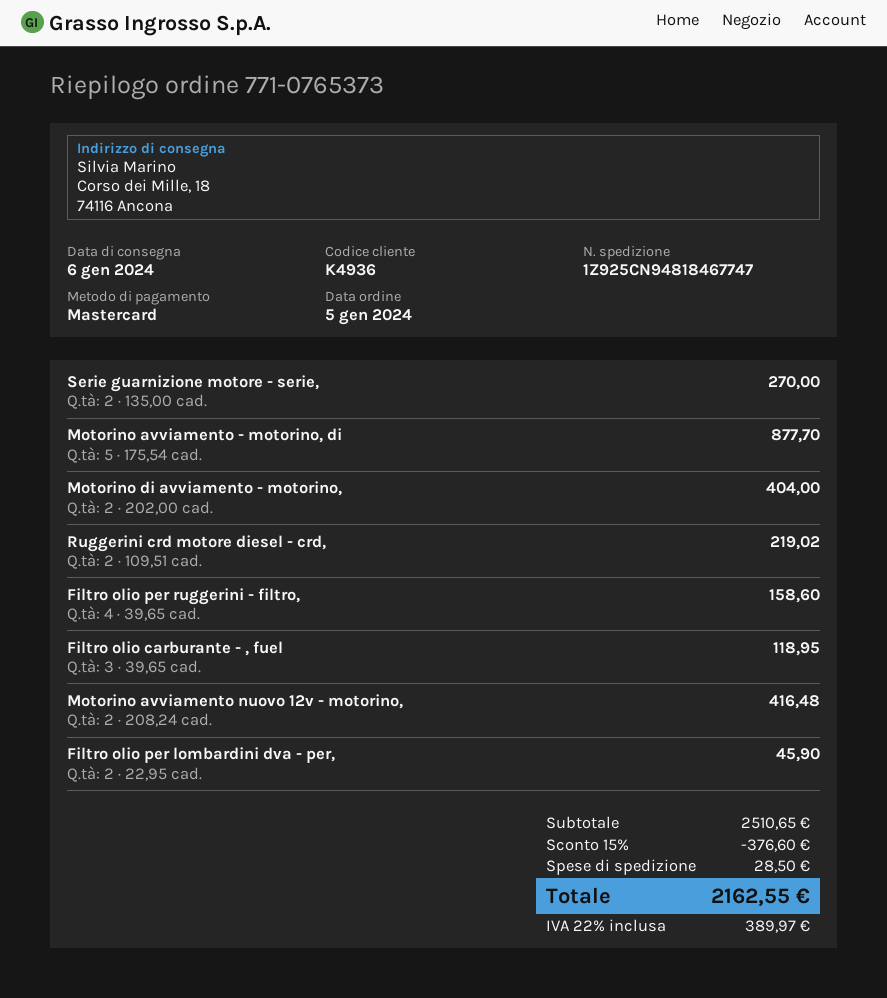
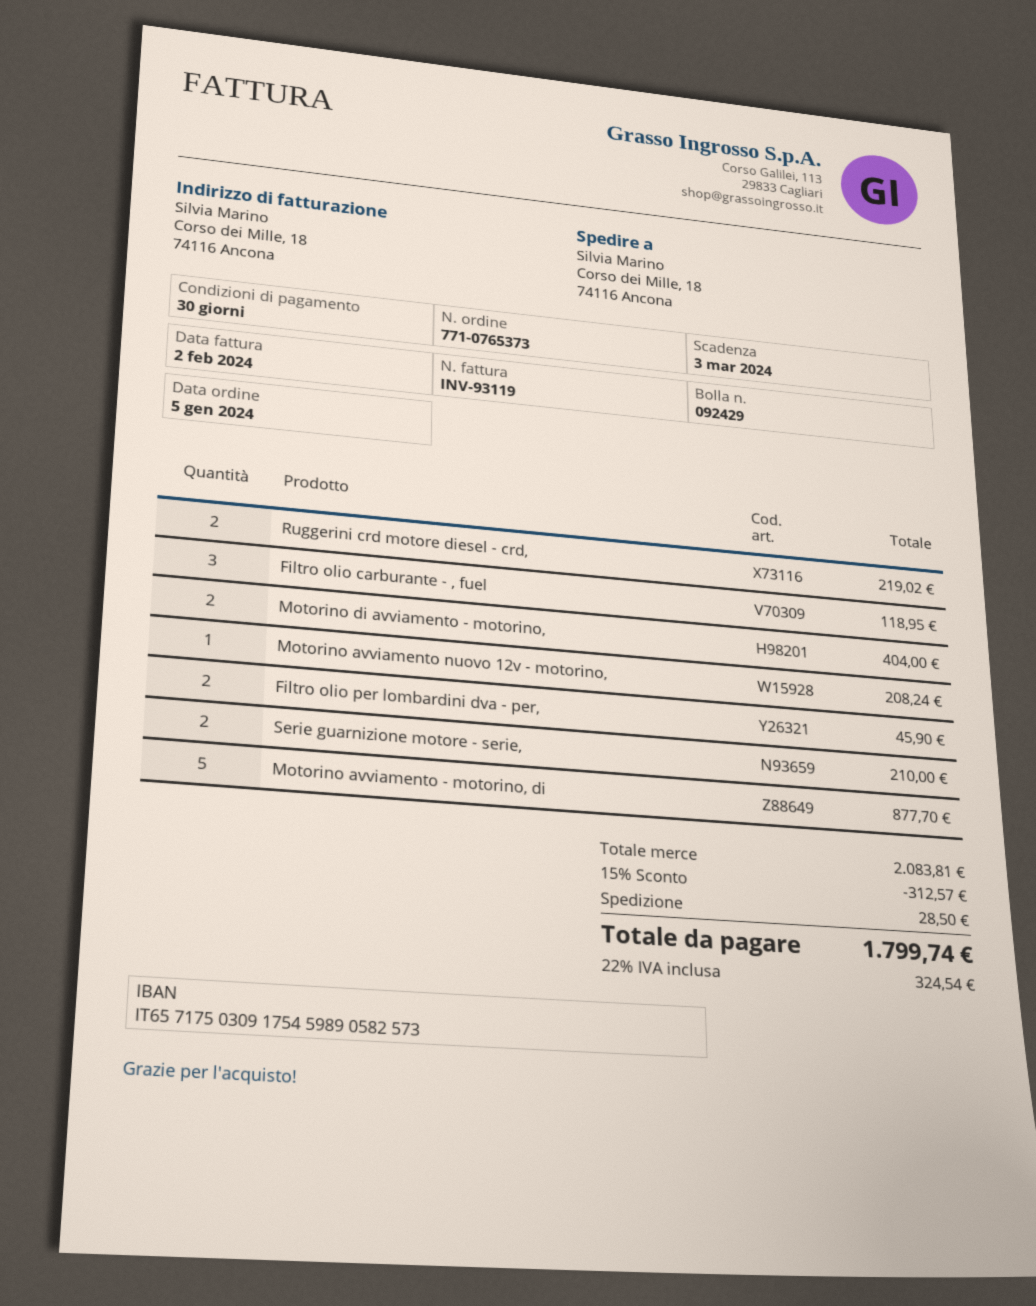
Serie guarnizione motore - serie,: 2 for 270.00 -> 2 for 210.00
Filtro olio per ruggerini - filtro,: 4 for 158.60 -> none
Motorino avviamento nuovo 12v - motorino,: 2 for 416.48 -> 1 for 208.24
subtotal: 2510.65 -> 2083.81
discount: 15% = 376.60 -> 15% = 312.57
tax: 22% = 389.97 -> 22% = 324.54
total: 2162.55 -> 1799.74

